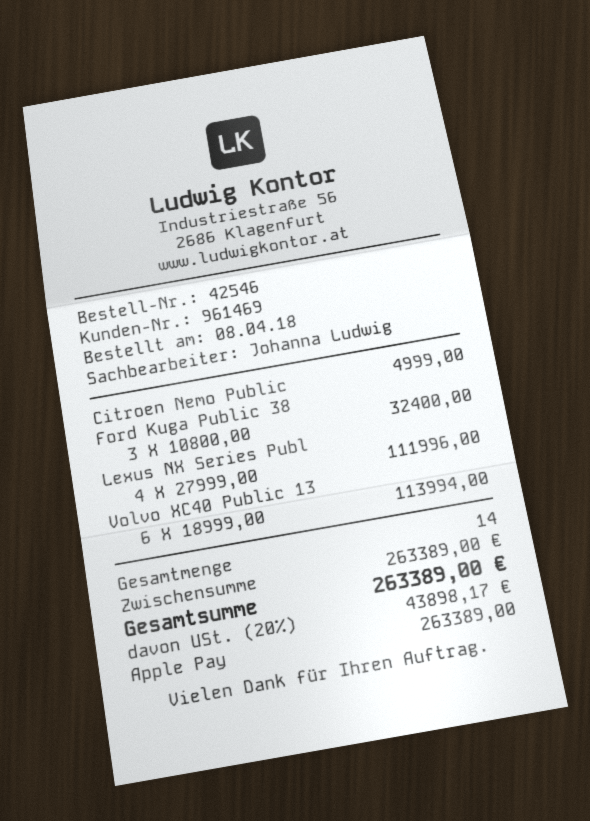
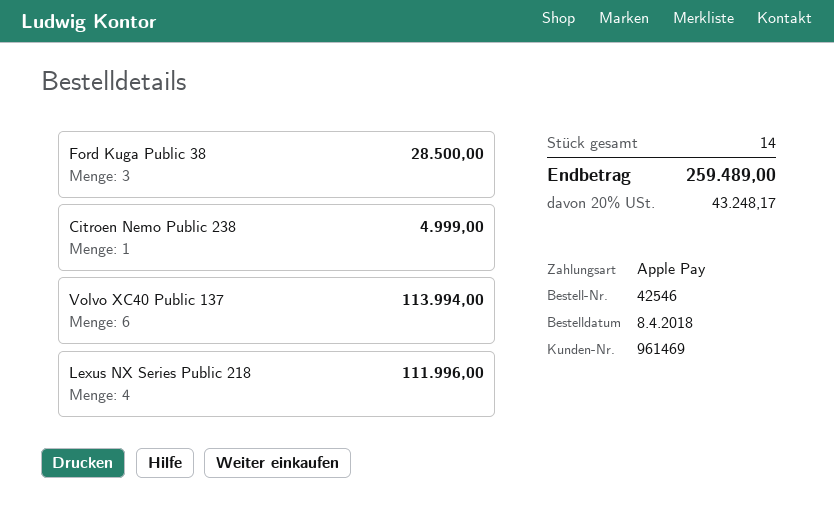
Ford Kuga Public 38: 3 for 32400.00 -> 3 for 28500.00
tax: 20% = 43898.17 -> 20% = 43248.17
total: 263389.00 -> 259489.00

